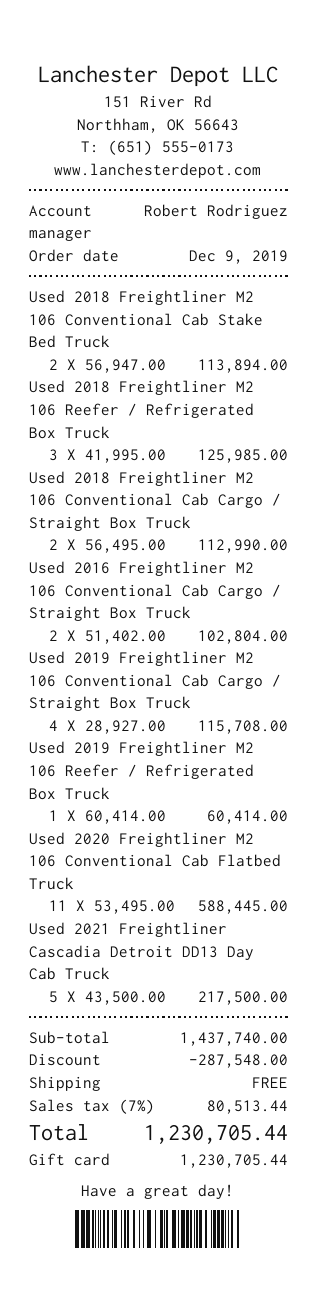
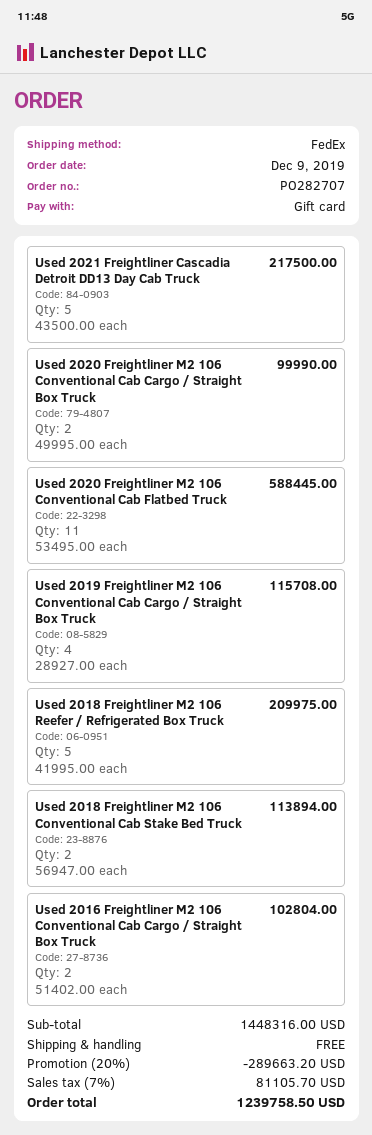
Used 2018 Freightliner M2 106 Reefer / Refrigerated Box Truck: 3 x 41995.00 = 125985.00 -> 5 x 41995.00 = 209975.00
Used 2018 Freightliner M2 106 Conventional Cab Cargo / Straight Box Truck: 2 x 56495.00 = 112990.00 -> none
Used 2019 Freightliner M2 106 Reefer / Refrigerated Box Truck: 1 x 60414.00 = 60414.00 -> none
Used 2020 Freightliner M2 106 Conventional Cab Cargo / Straight Box Truck: none -> 2 x 49995.00 = 99990.00
subtotal: 1437740.00 -> 1448316.00
discount: 287548.00 -> 289663.20
tax: 7% = 80513.44 -> 7% = 81105.70
total: 1230705.44 -> 1239758.50

